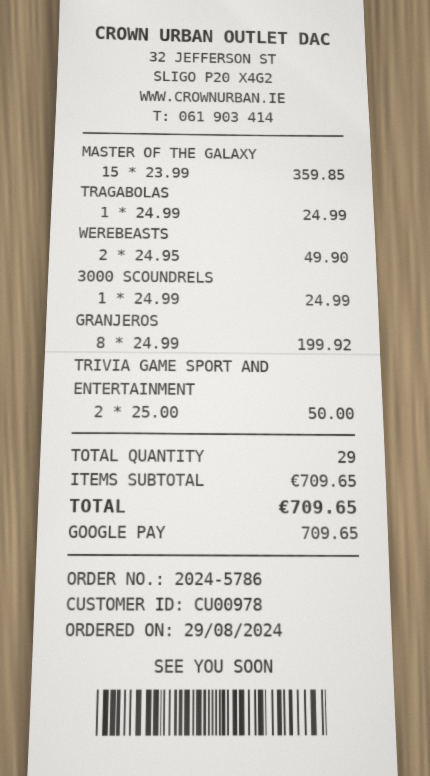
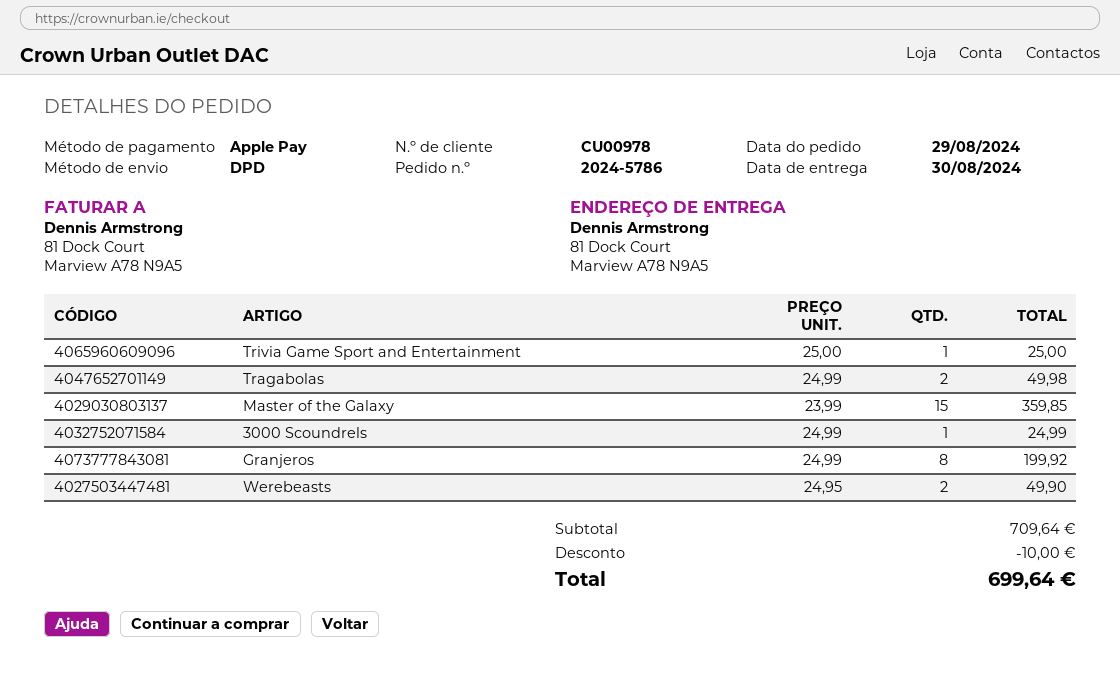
payment method: Google Pay -> Apple Pay
TRAGABOLAS: 1 x 24.99 = 24.99 -> 2 x 24.99 = 49.98
TRIVIA GAME SPORT AND ENTERTAINMENT: 2 x 25.00 = 50.00 -> 1 x 25.00 = 25.00
subtotal: 709.65 -> 709.64
discount: none -> 10.00
total: 709.65 -> 699.64

